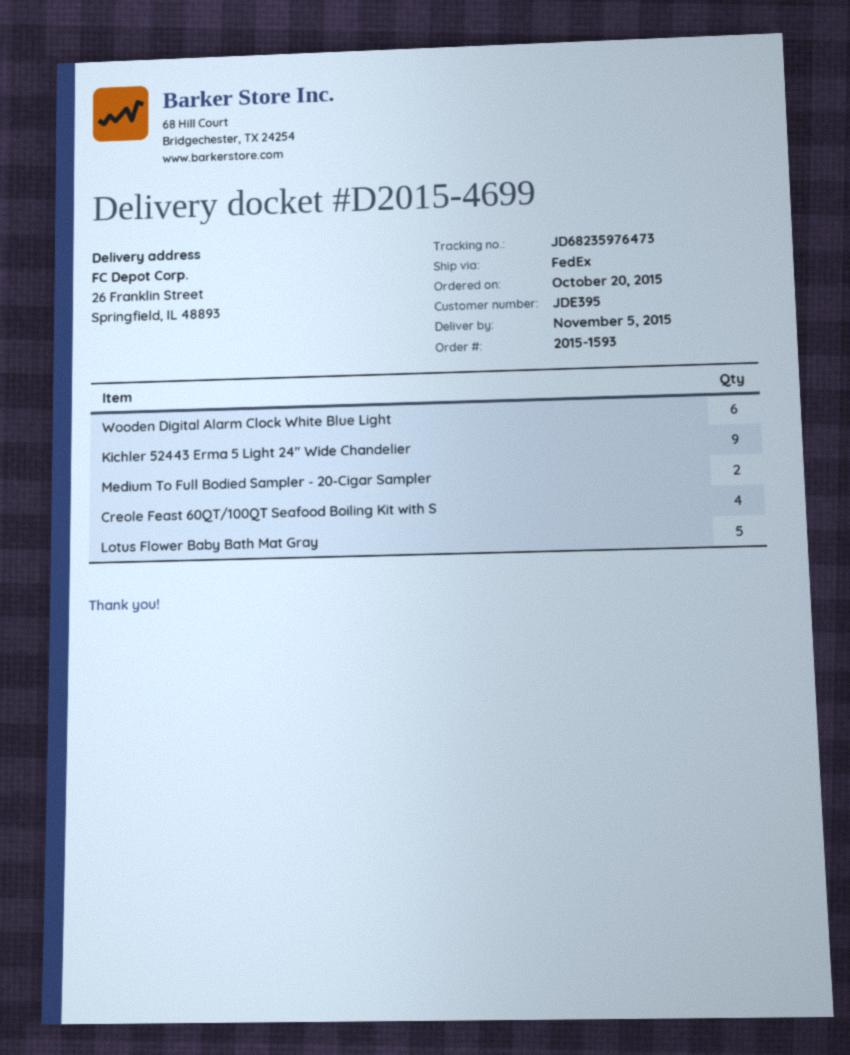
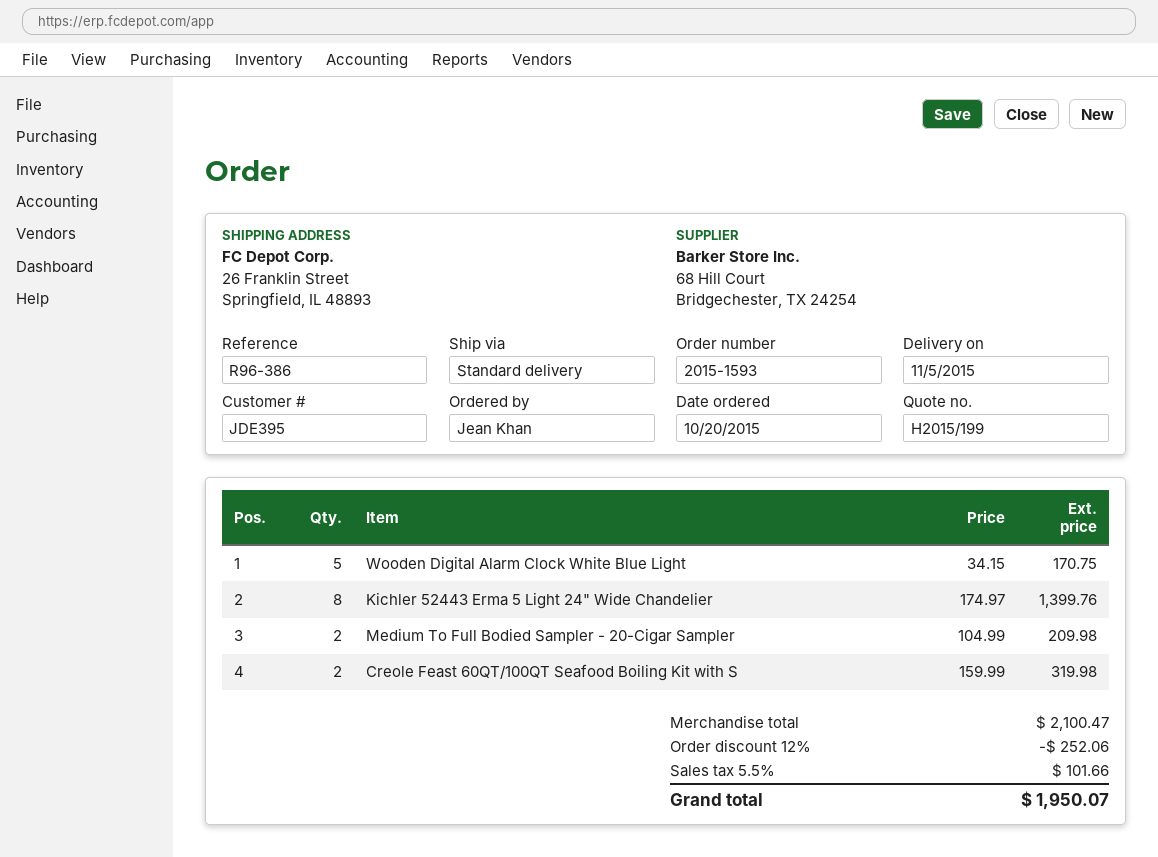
shipping method: FedEx -> standard
Wooden Digital Alarm Clock White Blue Light: 6 -> 5
Kichler 52443 Erma 5 Light 24" Wide Chandelier: 9 -> 8
Creole Feast 60QT/100QT Seafood Boiling Kit with S: 4 -> 2
Lotus Flower Baby Bath Mat Gray: 5 -> none

